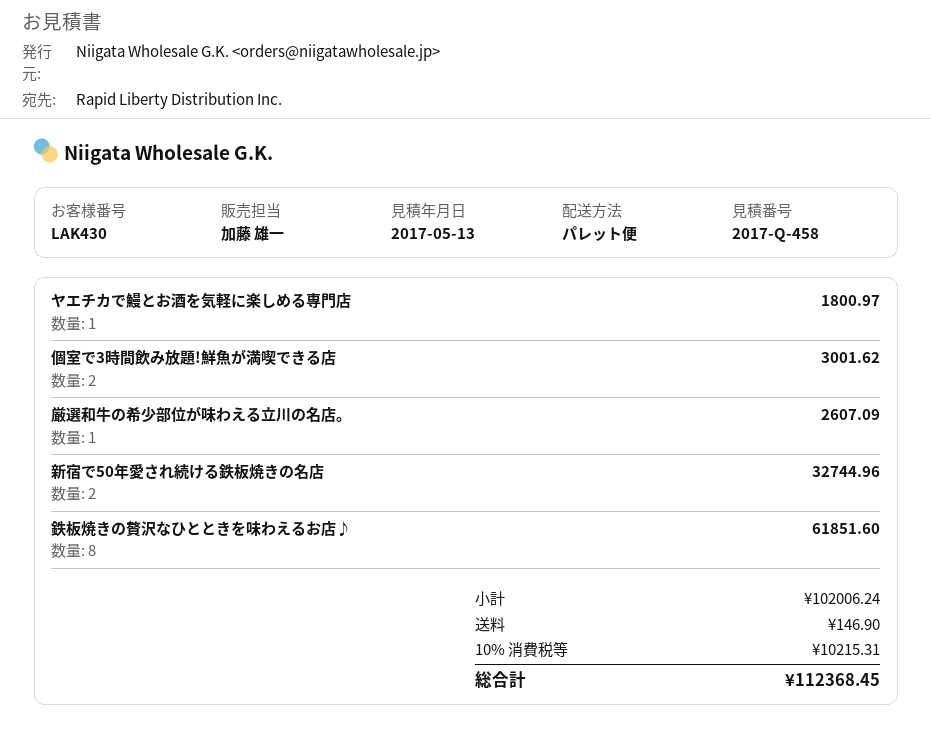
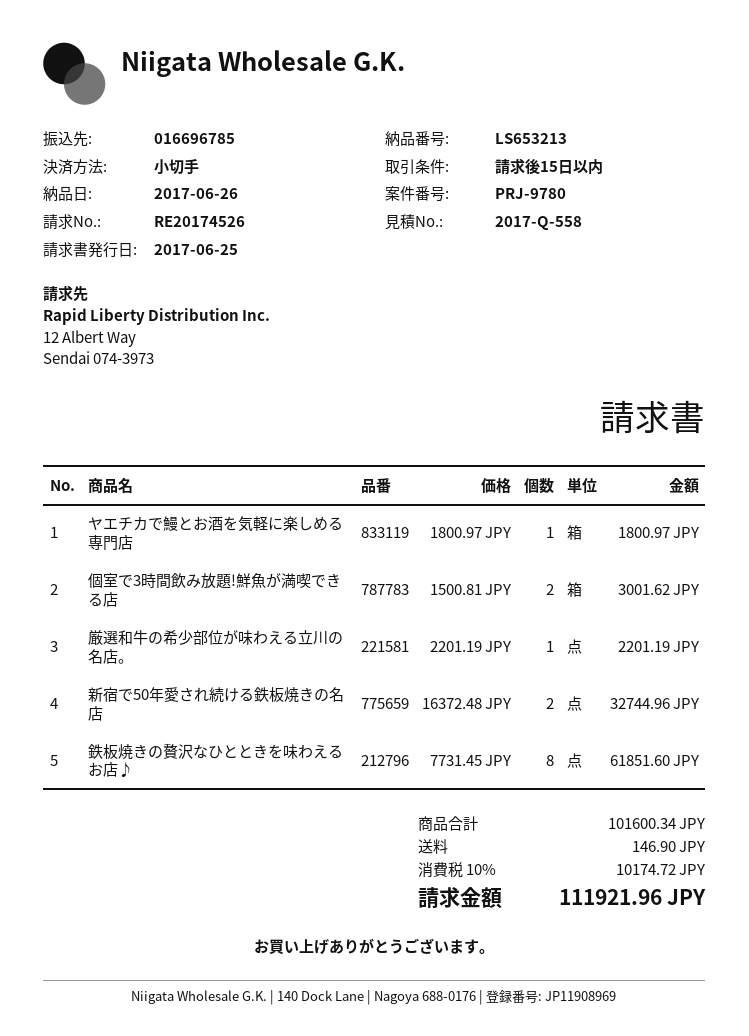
quote number: 2017-Q-458 -> 2017-Q-558
厳選和牛の希少部位が味わえる立川の名店。: 1 for 2607.09 -> 1 for 2201.19
subtotal: 102006.24 -> 101600.34
tax: 10% = 10215.31 -> 10% = 10174.72
total: 112368.45 -> 111921.96

